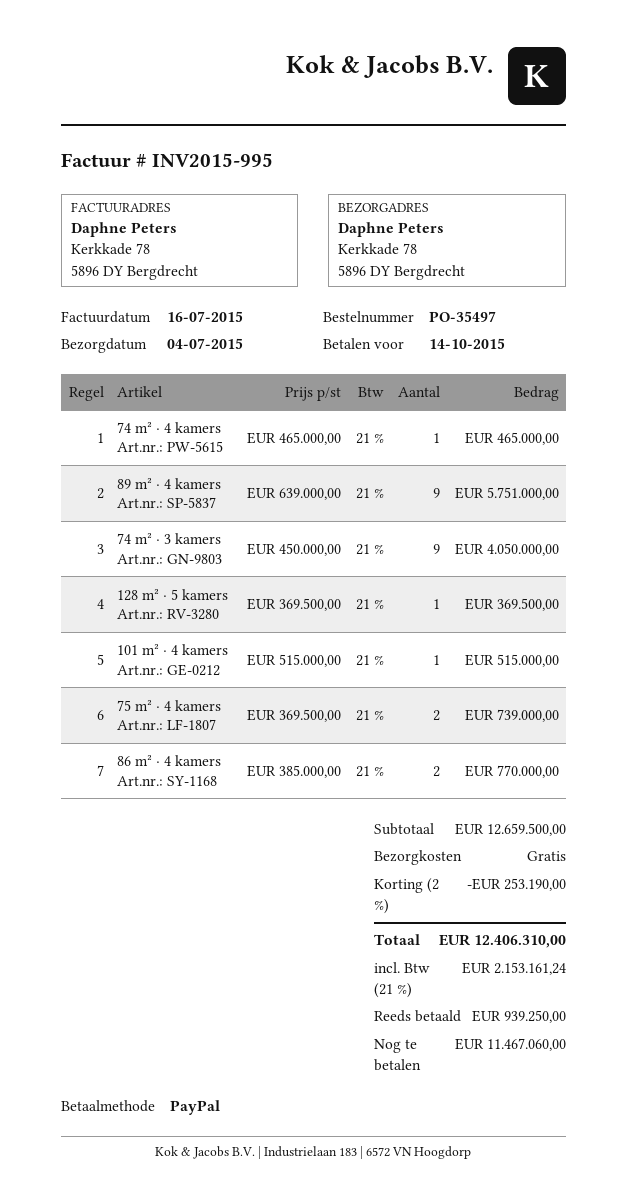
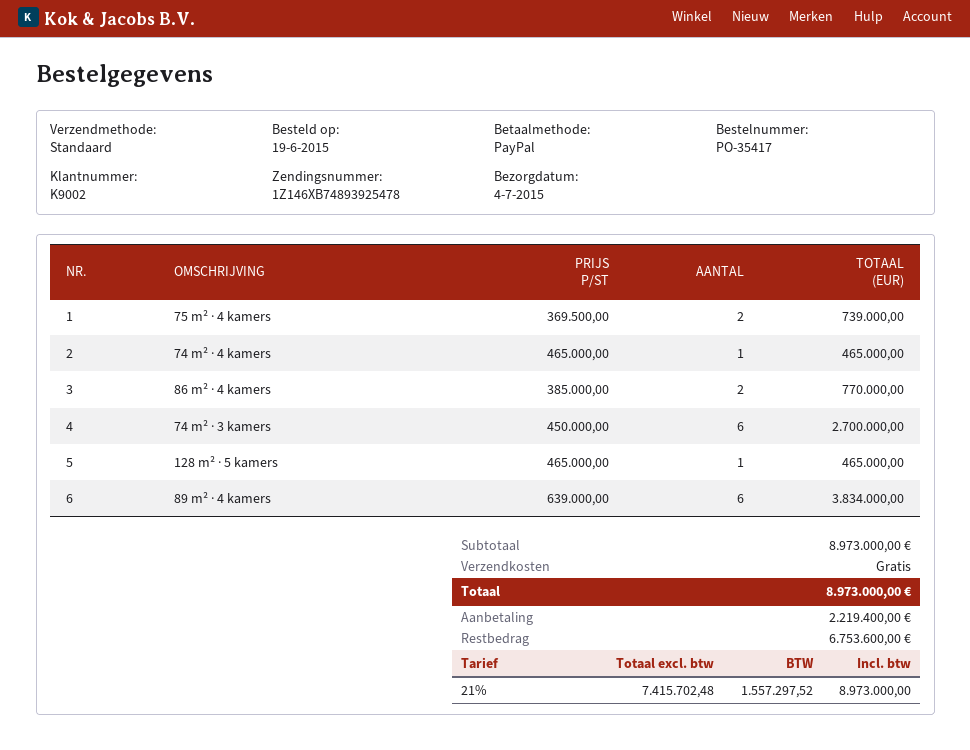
order number: PO-35497 -> PO-35417
89 m² · 4 kamers: 9 x 639000.00 = 5751000.00 -> 6 x 639000.00 = 3834000.00
74 m² · 3 kamers: 9 x 450000.00 = 4050000.00 -> 6 x 450000.00 = 2700000.00
128 m² · 5 kamers: 1 x 369500.00 = 369500.00 -> 1 x 465000.00 = 465000.00
101 m² · 4 kamers: 1 x 515000.00 = 515000.00 -> none
subtotal: 12659500.00 -> 8973000.00
discount: 2% = 253190.00 -> none
tax: 21% = 2153161.24 -> 21% = 1557297.52
total: 12406310.00 -> 8973000.00
deposit: 939250.00 -> 2219400.00
balance: 11467060.00 -> 6753600.00

